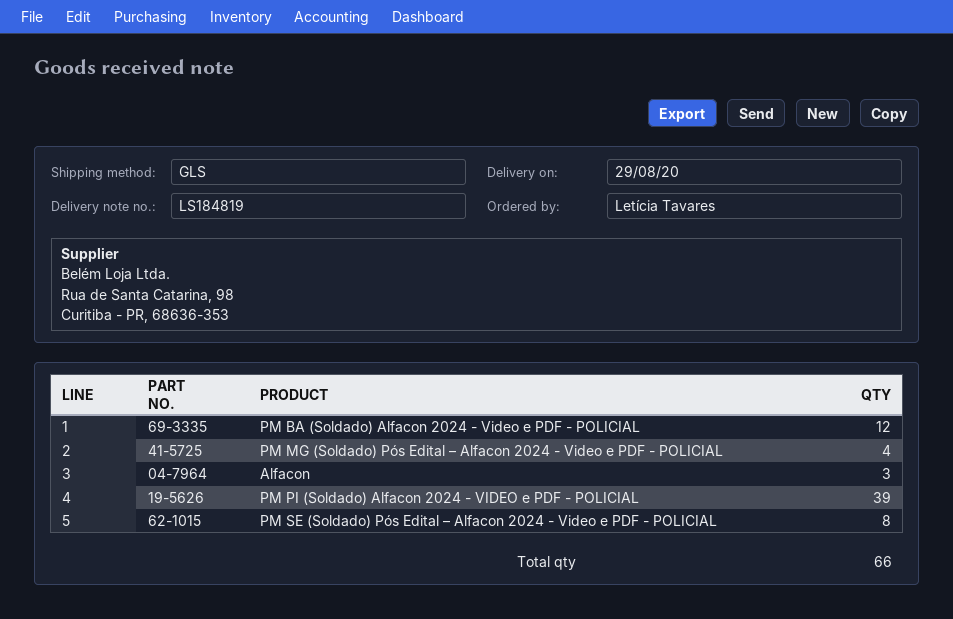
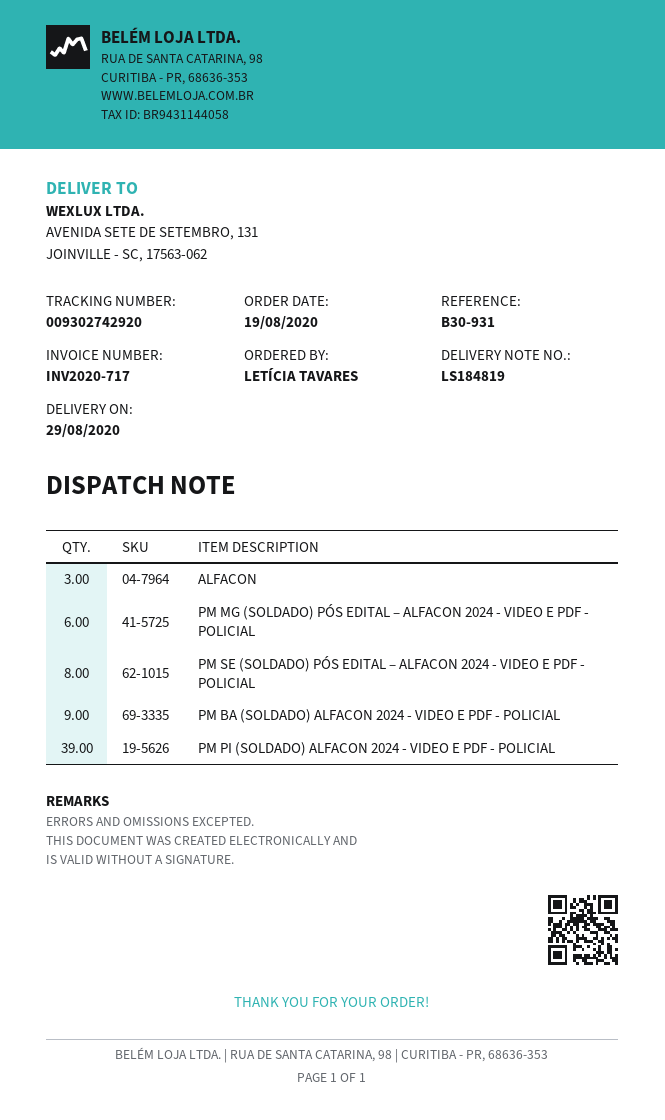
PM BA (Soldado) Alfacon 2024 - Video e PDF - POLICIAL: 12 -> 9
PM MG (Soldado) Pós Edital – Alfacon 2024 - Video e PDF - POLICIAL: 4 -> 6

